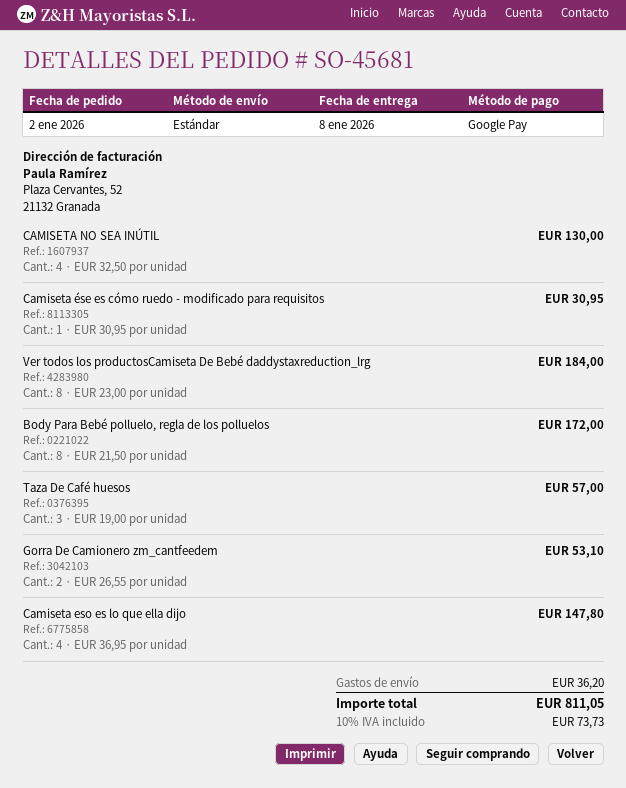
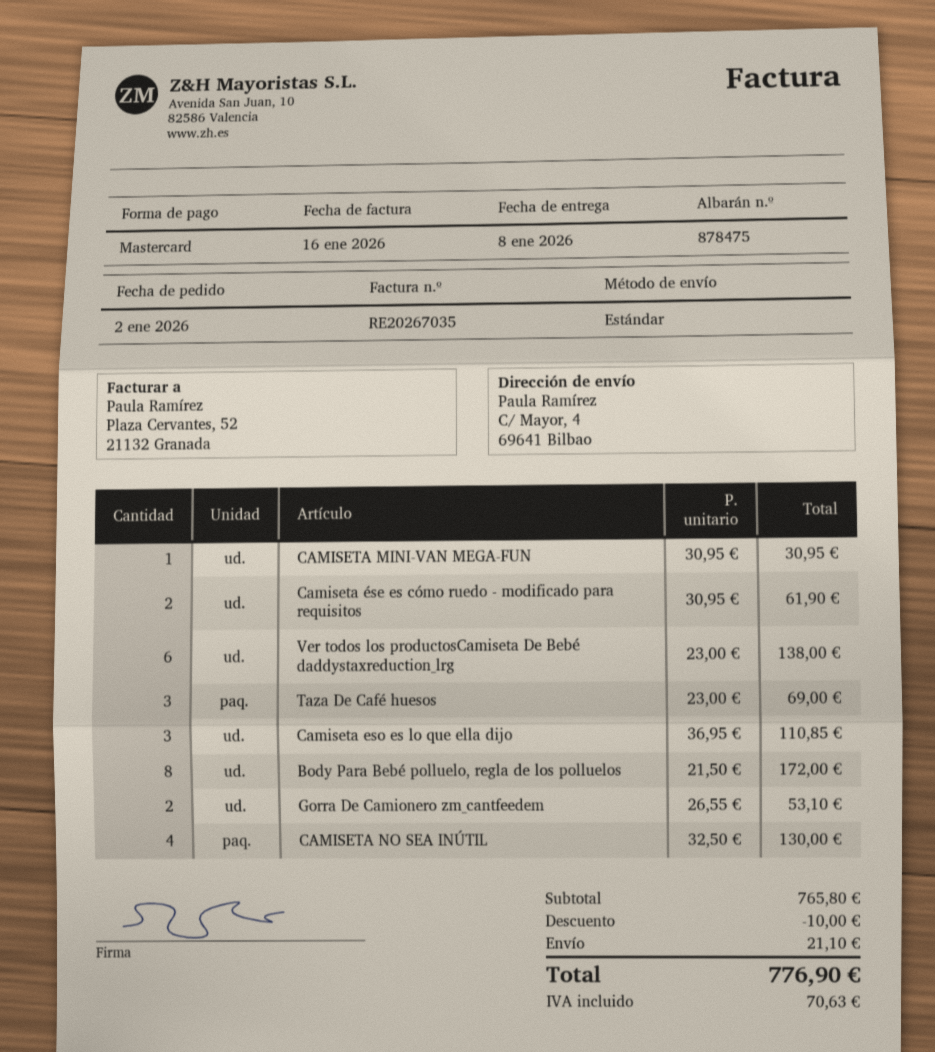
payment method: Google Pay -> Mastercard
Camiseta ése es cómo ruedo - modificado para requisitos: 1 x 30.95 = 30.95 -> 2 x 30.95 = 61.90
Ver todos los productosCamiseta De Bebé daddystaxreduction_lrg: 8 x 23.00 = 184.00 -> 6 x 23.00 = 138.00
Taza De Café huesos: 3 x 19.00 = 57.00 -> 3 x 23.00 = 69.00
Camiseta eso es lo que ella dijo: 4 x 36.95 = 147.80 -> 3 x 36.95 = 110.85
CAMISETA MINI-VAN MEGA-FUN: none -> 1 x 30.95 = 30.95
discount: none -> 10.00
shipping: 36.20 -> 21.10
tax: 73.73 -> 70.63
total: 811.05 -> 776.90

